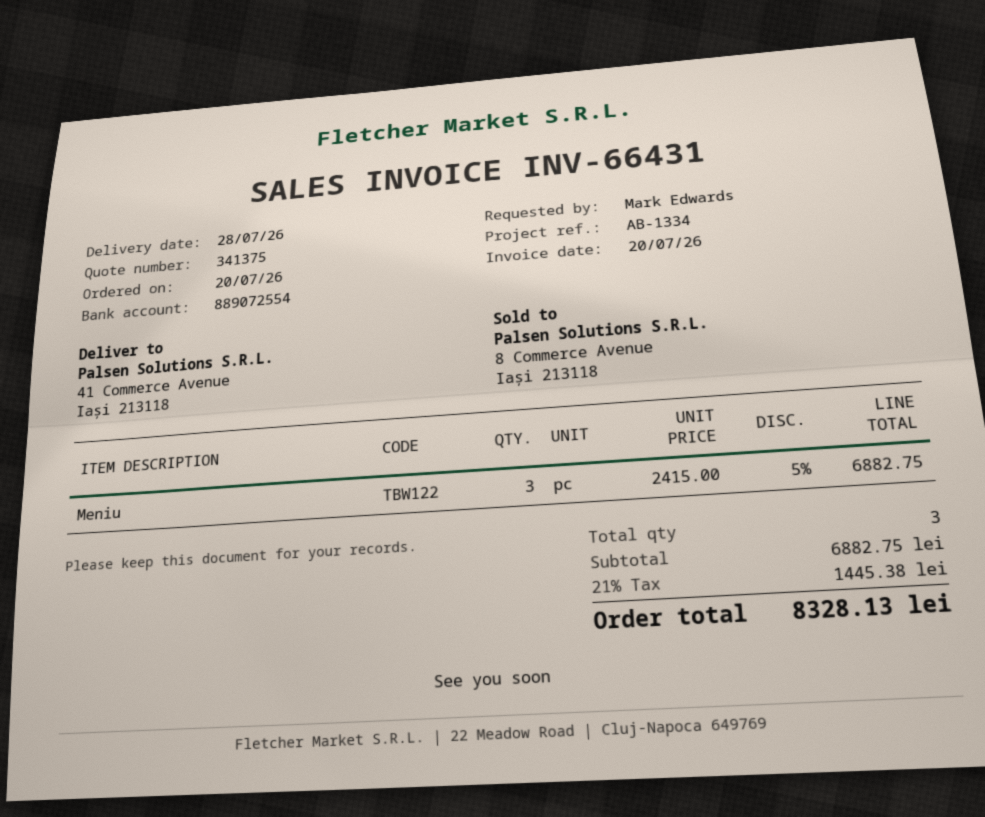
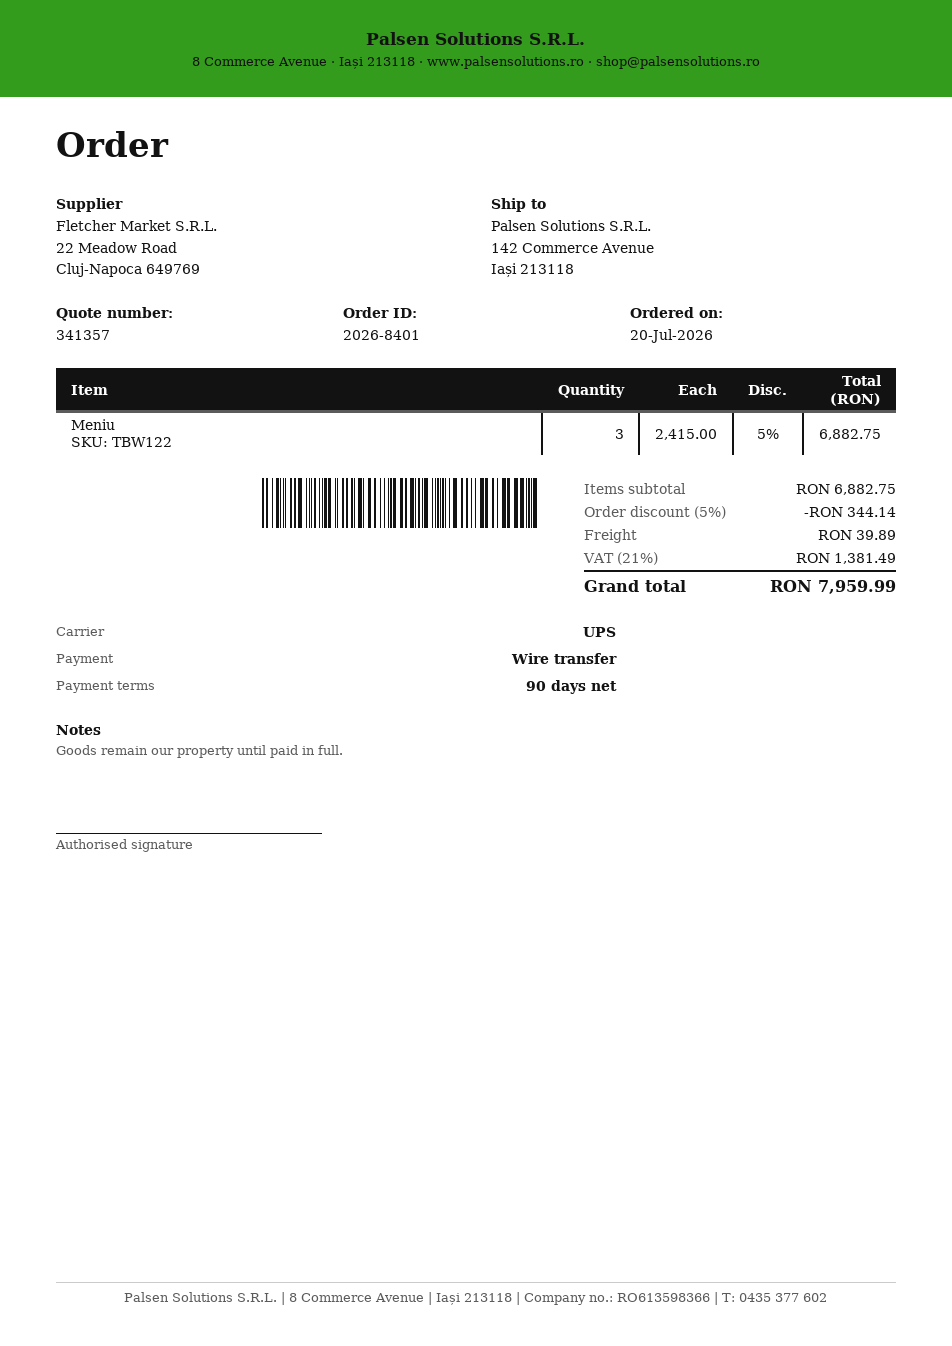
quote number: 341375 -> 341357
ship to: 41 Commerce Avenue, Iași 213118 -> 142 Commerce Avenue, Iași 213118
discount: none -> 5% = 344.14
shipping: none -> 39.89
tax: 21% = 1445.38 -> 21% = 1381.49
total: 8328.13 -> 7959.99

